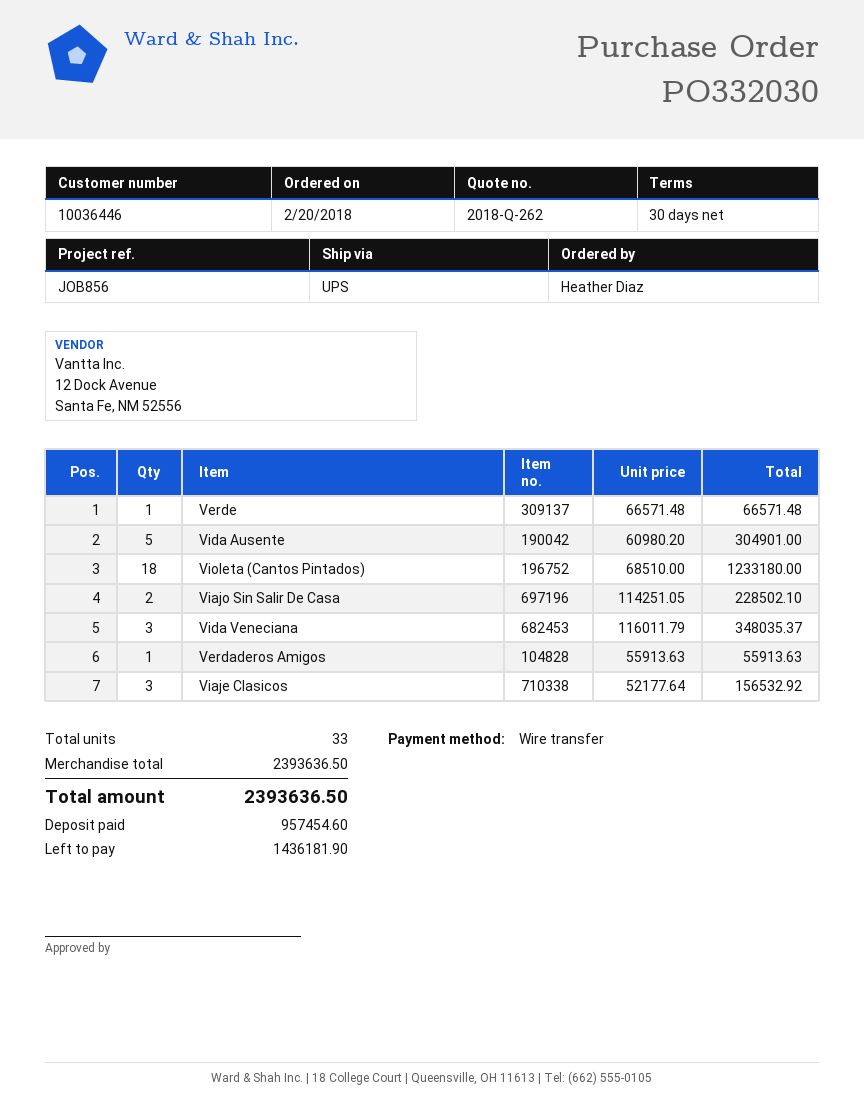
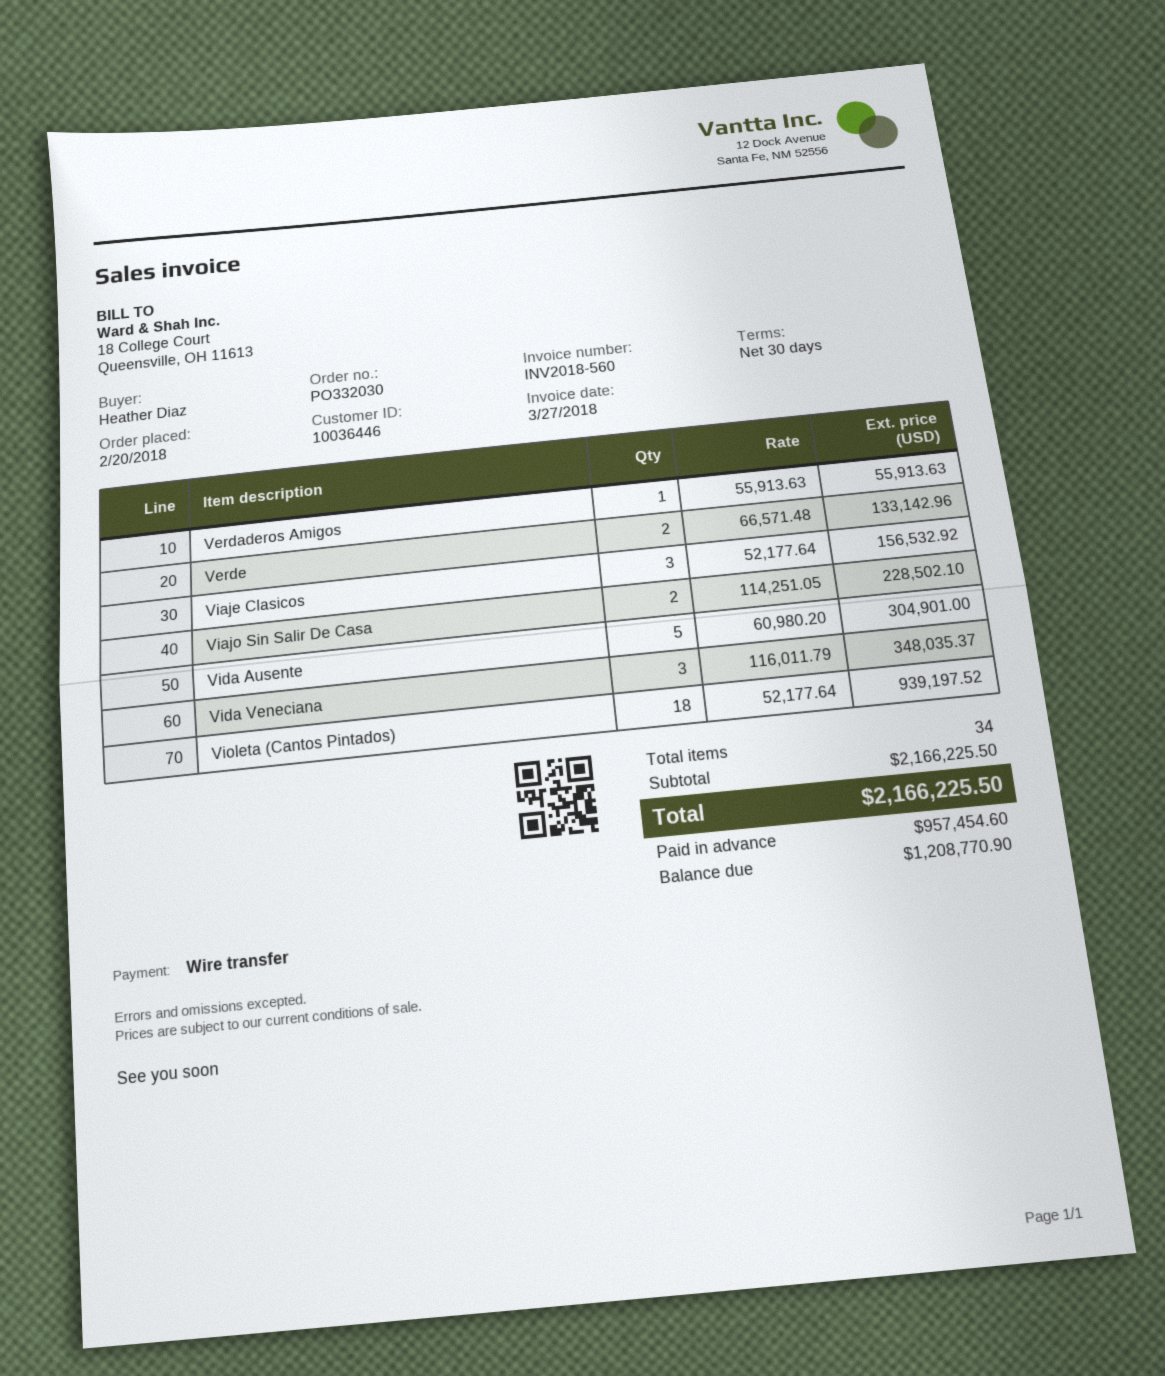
Verde: 1 x 66571.48 = 66571.48 -> 2 x 66571.48 = 133142.96
Violeta (Cantos Pintados): 18 x 68510.00 = 1233180.00 -> 18 x 52177.64 = 939197.52
total quantity: 33 -> 34
subtotal: 2393636.50 -> 2166225.50
total: 2393636.50 -> 2166225.50
balance: 1436181.90 -> 1208770.90

